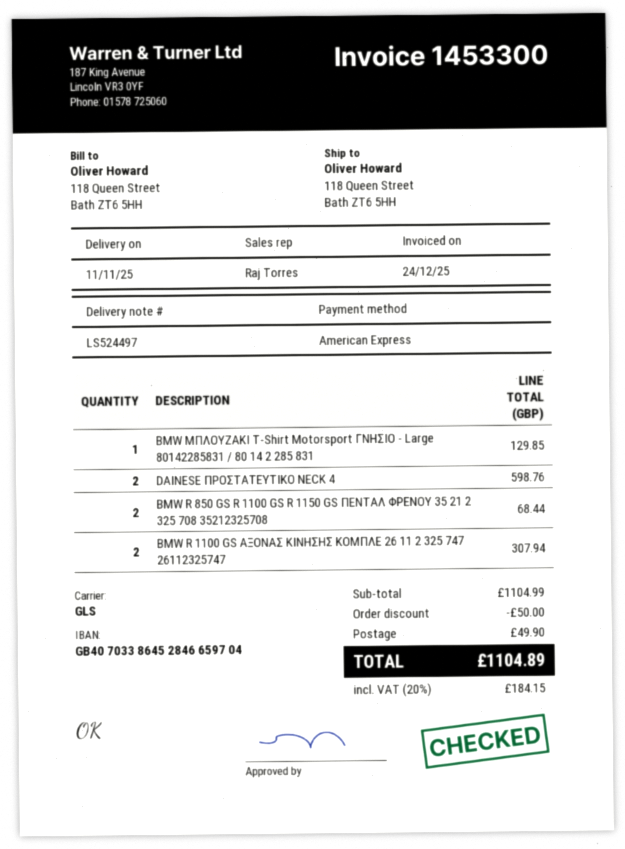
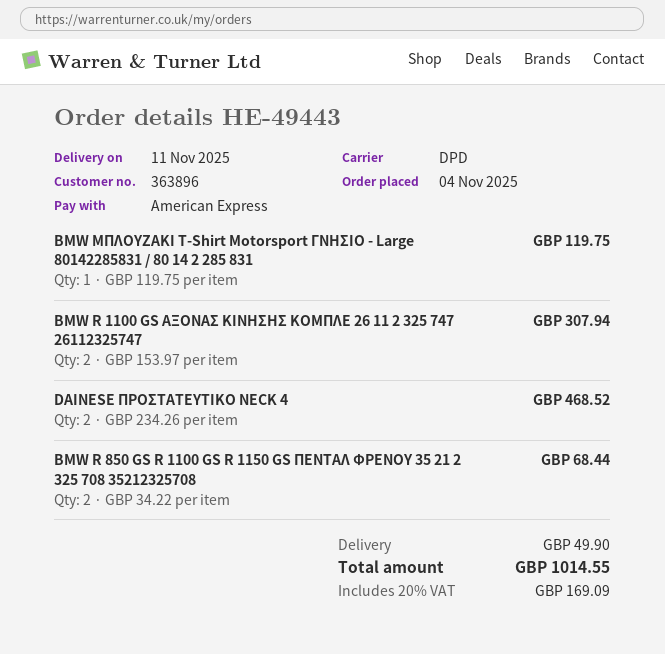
shipping method: GLS -> DPD
BMW ΜΠΛΟΥΖΑΚΙ T-Shirt Motorsport ΓΝΗΣΙΟ - Large 80142285831 / 80 14 2 285 831: 1 for 129.85 -> 1 for 119.75
DAINESE ΠΡΟΣΤΑΤΕΥΤΙΚΟ NECK 4: 2 for 598.76 -> 2 for 468.52
discount: 50.00 -> none
tax: 20% = 184.15 -> 20% = 169.09
total: 1104.89 -> 1014.55

